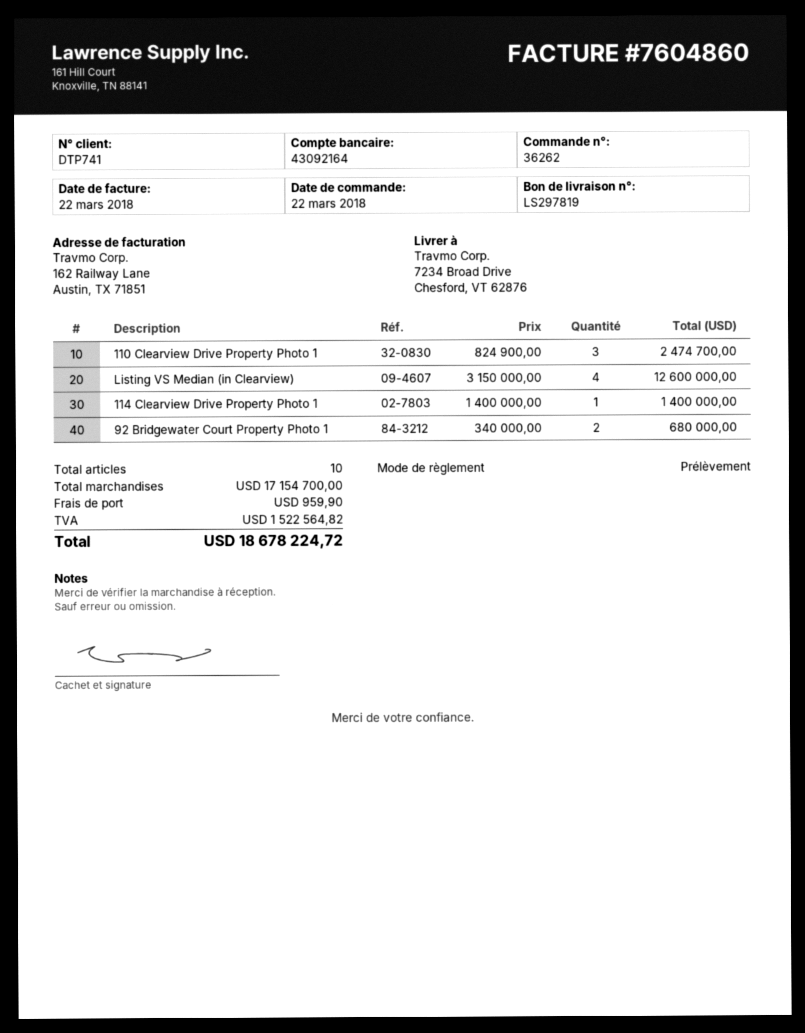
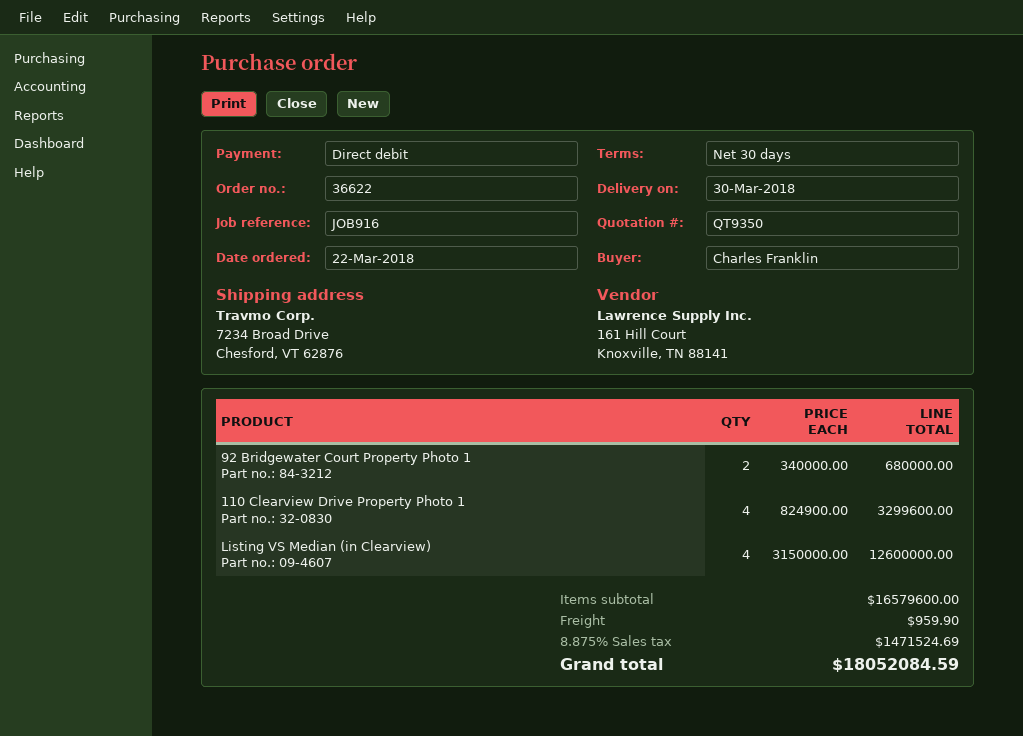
order number: 36262 -> 36622
110 Clearview Drive Property Photo 1: 3 x 824900.00 = 2474700.00 -> 4 x 824900.00 = 3299600.00
114 Clearview Drive Property Photo 1: 1 x 1400000.00 = 1400000.00 -> none
subtotal: 17154700.00 -> 16579600.00
tax: 1522564.82 -> 1471524.69
total: 18678224.72 -> 18052084.59

